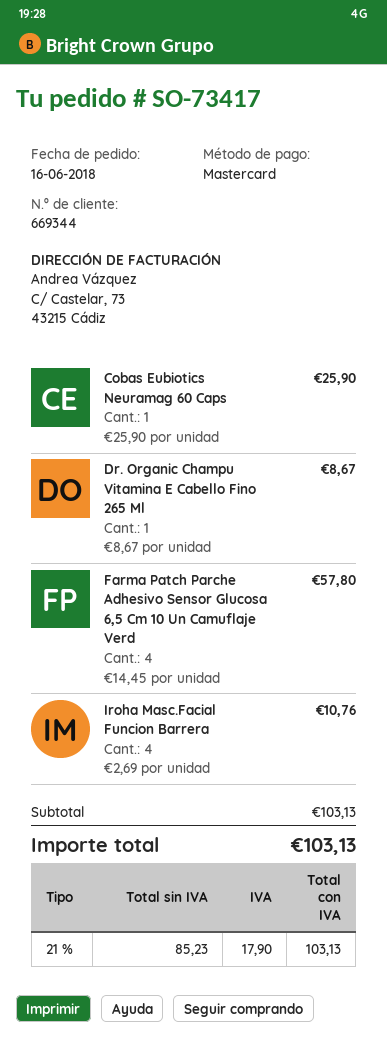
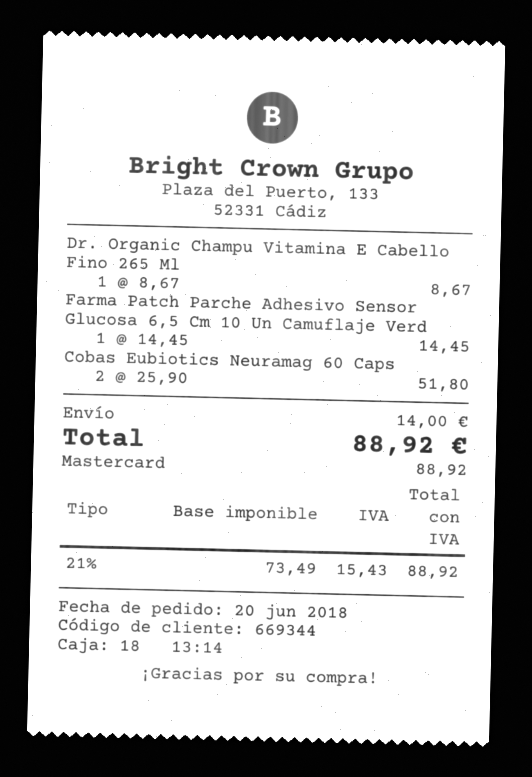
order date: 2018-06-16 -> 2018-06-20
Cobas Eubiotics Neuramag 60 Caps: 1 x 25.90 = 25.90 -> 2 x 25.90 = 51.80
Farma Patch Parche Adhesivo Sensor Glucosa 6,5 Cm 10 Un Camuflaje Verd: 4 x 14.45 = 57.80 -> 1 x 14.45 = 14.45
Iroha Masc.Facial Funcion Barrera: 4 x 2.69 = 10.76 -> none
shipping: none -> 14.00
net: 85.23 -> 73.49
tax: 21% = 17.90 -> 21% = 15.43
total: 103.13 -> 88.92

